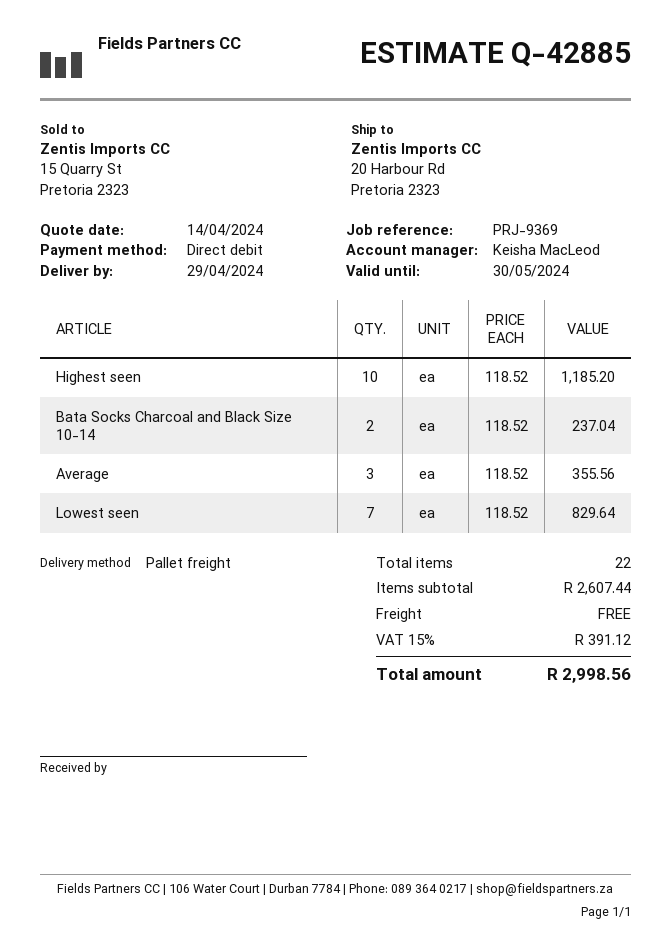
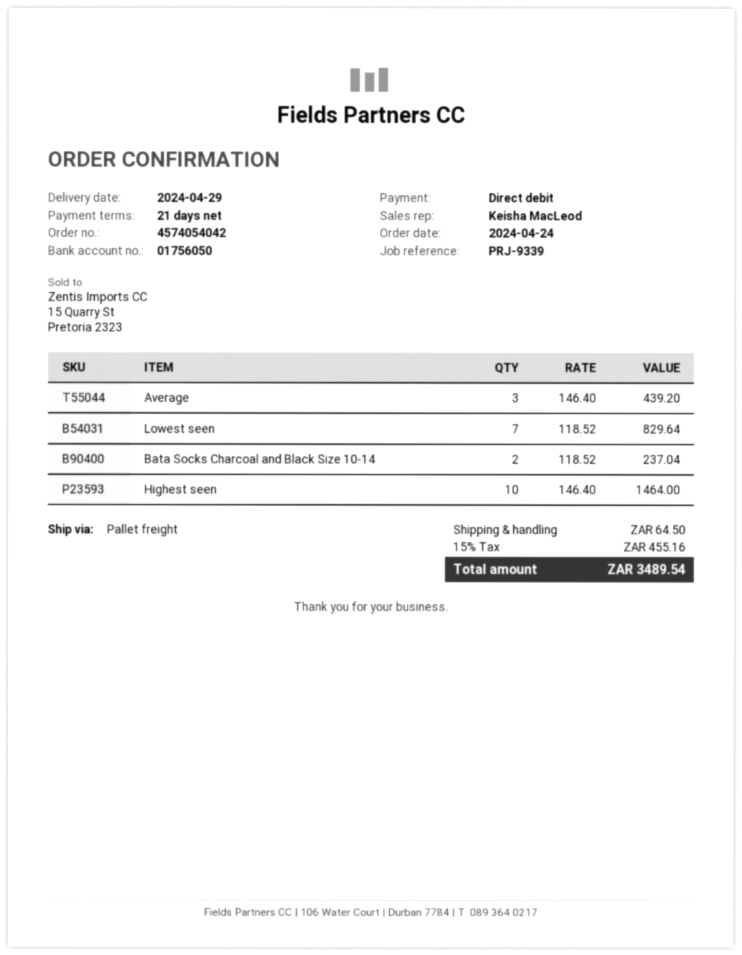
reference: PRJ-9369 -> PRJ-9339
Highest seen: 10 x 118.52 = 1185.20 -> 10 x 146.40 = 1464.00
Average: 3 x 118.52 = 355.56 -> 3 x 146.40 = 439.20
shipping: 0.00 -> 64.50
tax: 15% = 391.12 -> 15% = 455.16
total: 2998.56 -> 3489.54

